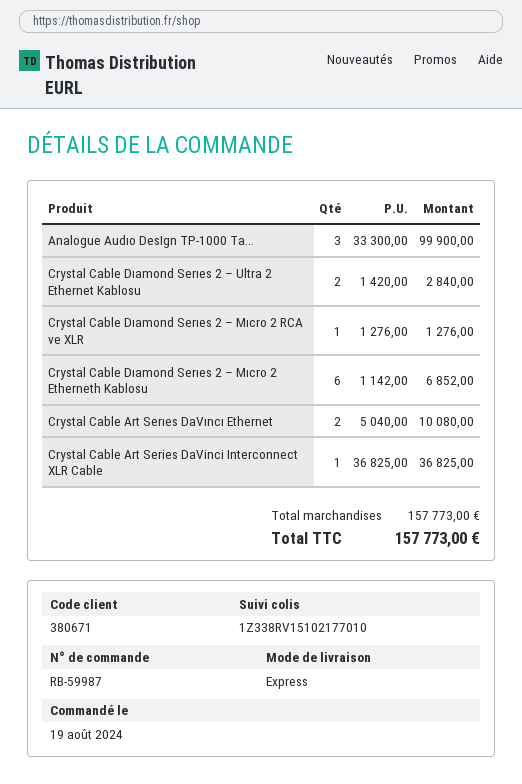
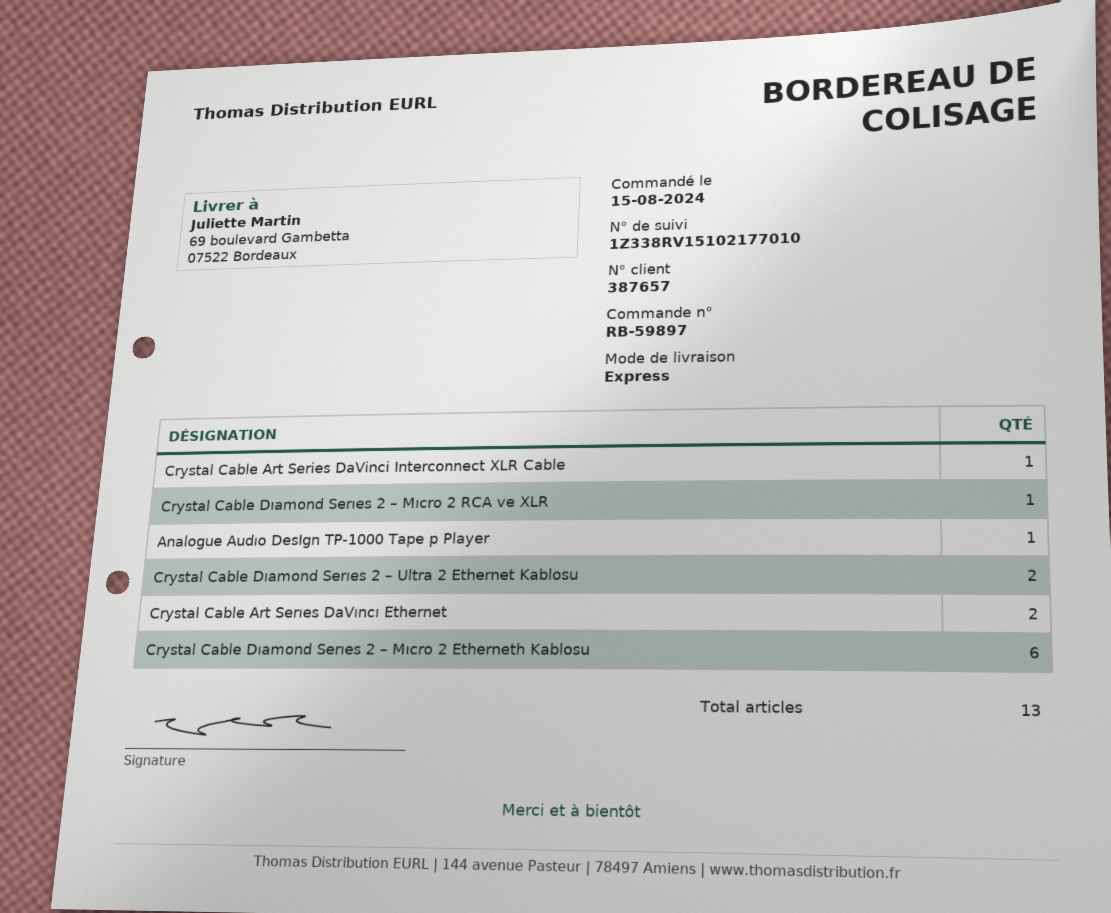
order number: RB-59987 -> RB-59897
order date: 2024-08-19 -> 2024-08-15
customer number: 380671 -> 387657
Analogue Audıo DesIgn TP-1000 Ta...: 3 -> 1

